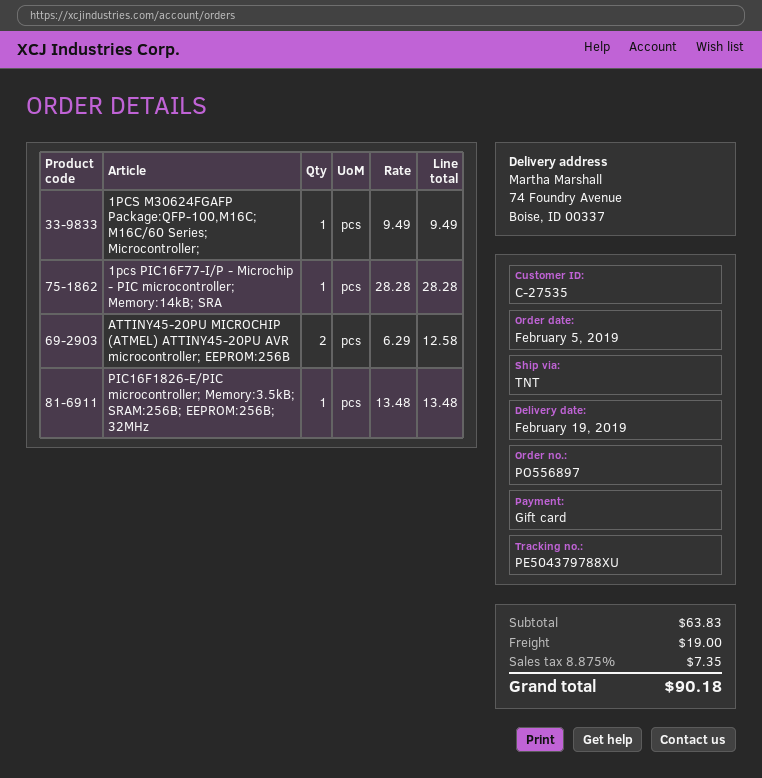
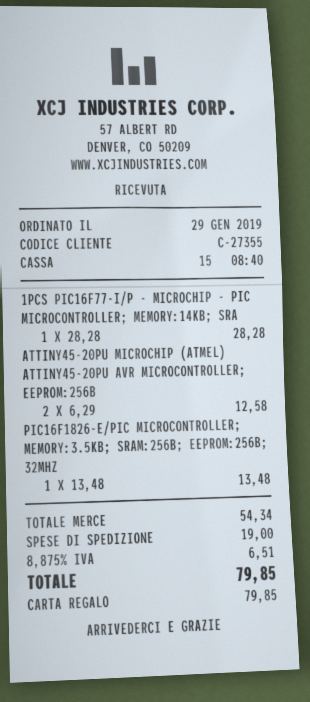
order date: 2019-02-05 -> 2019-01-29
customer number: C-27535 -> C-27355
1PCS M30624FGAFP Package:QFP-100,M16C; M16C/60 Series; Microcontroller;: 1 x 9.49 = 9.49 -> none
subtotal: 63.83 -> 54.34
tax: 8.875% = 7.35 -> 8.875% = 6.51
total: 90.18 -> 79.85

